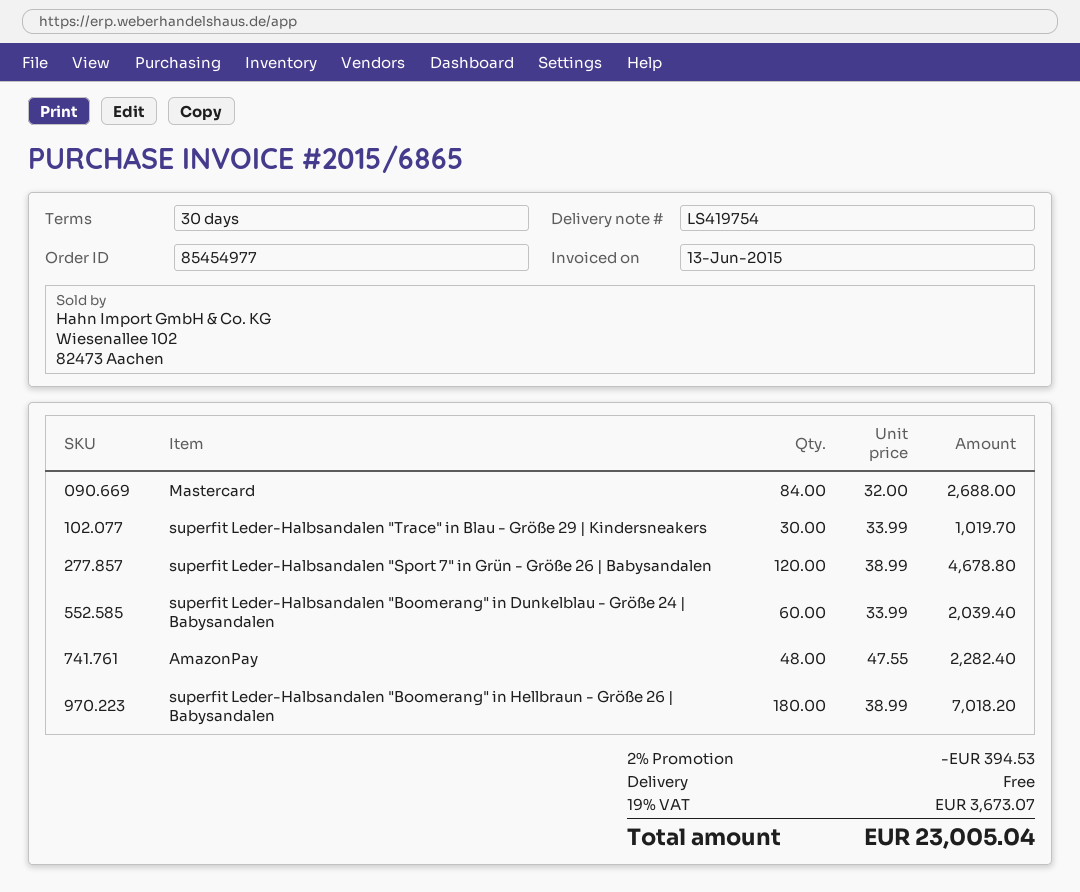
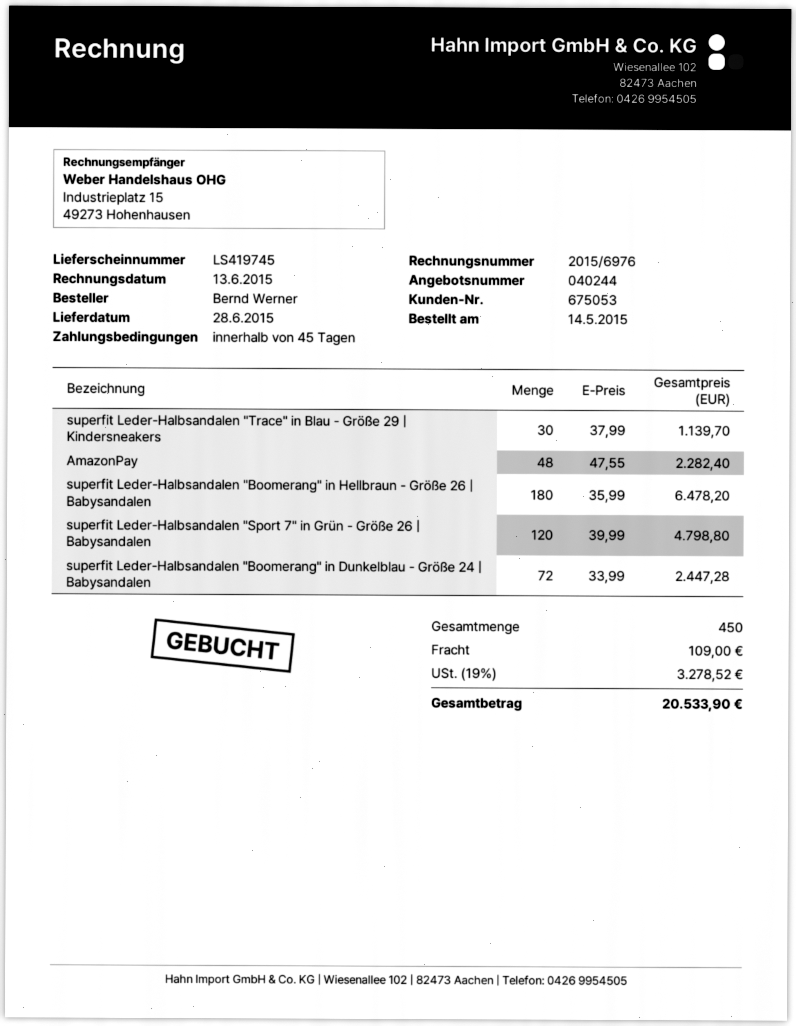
delivery note number: LS419754 -> LS419745
invoice number: 2015/6865 -> 2015/6976
payment terms: 30 days -> 45 days
Mastercard: 84 x 32.00 = 2688.00 -> none
superfit Leder-Halbsandalen "Trace" in Blau - Größe 29 | Kindersneakers: 30 x 33.99 = 1019.70 -> 30 x 37.99 = 1139.70
superfit Leder-Halbsandalen "Sport 7" in Grün - Größe 26 | Babysandalen: 120 x 38.99 = 4678.80 -> 120 x 39.99 = 4798.80
superfit Leder-Halbsandalen "Boomerang" in Dunkelblau - Größe 24 | Babysandalen: 60 x 33.99 = 2039.40 -> 72 x 33.99 = 2447.28
superfit Leder-Halbsandalen "Boomerang" in Hellbraun - Größe 26 | Babysandalen: 180 x 38.99 = 7018.20 -> 180 x 35.99 = 6478.20
discount: 2% = 394.53 -> none
shipping: 0.00 -> 109.00
tax: 19% = 3673.07 -> 19% = 3278.52
total: 23005.04 -> 20533.90

